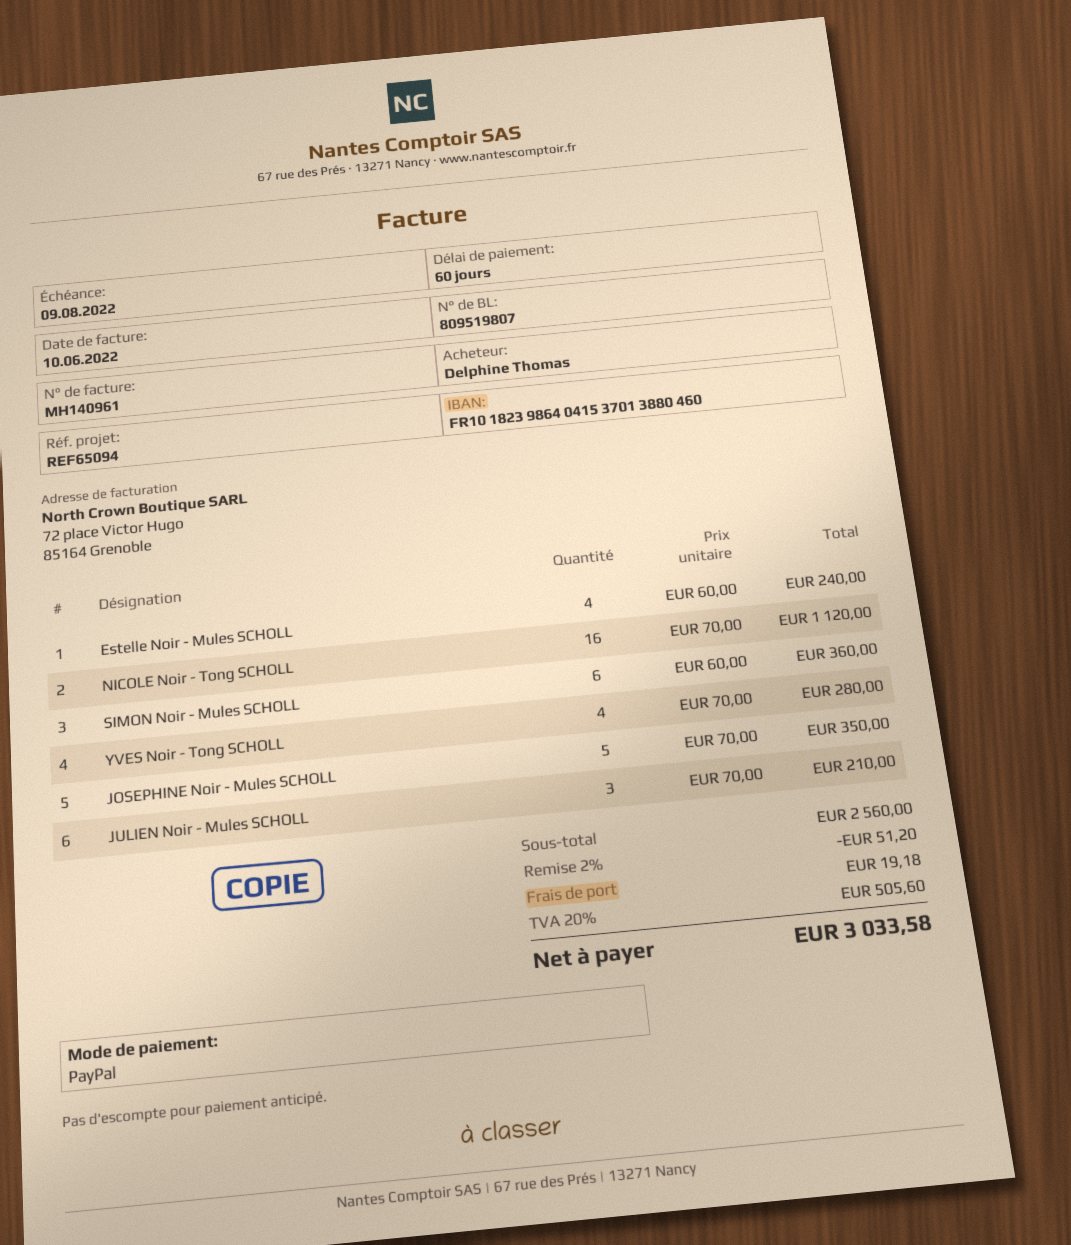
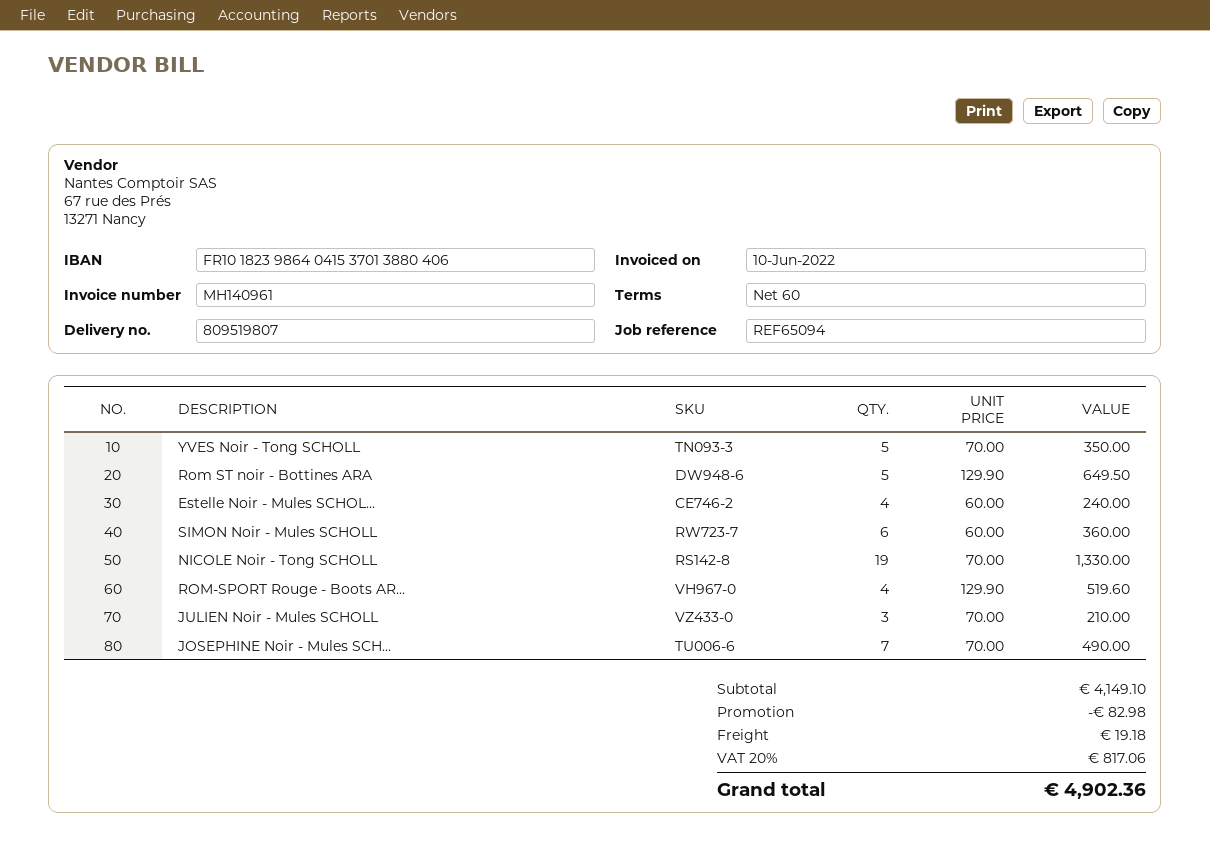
bank account: FR1018239864041537013880460 -> FR1018239864041537013880406
NICOLE Noir - Tong SCHOLL: 16 x 70.00 = 1120.00 -> 19 x 70.00 = 1330.00
YVES Noir - Tong SCHOLL: 4 x 70.00 = 280.00 -> 5 x 70.00 = 350.00
JOSEPHINE Noir - Mules SCHOLL: 5 x 70.00 = 350.00 -> 7 x 70.00 = 490.00
Rom ST noir - Bottines ARA: none -> 5 x 129.90 = 649.50
ROM-SPORT Rouge - Boots AR...: none -> 4 x 129.90 = 519.60
subtotal: 2560.00 -> 4149.10
discount: 51.20 -> 82.98
tax: 20% = 505.60 -> 20% = 817.06
total: 3033.58 -> 4902.36

